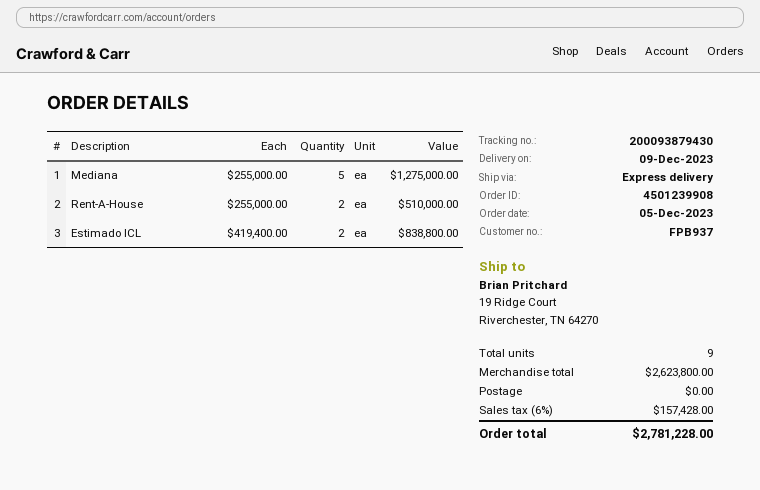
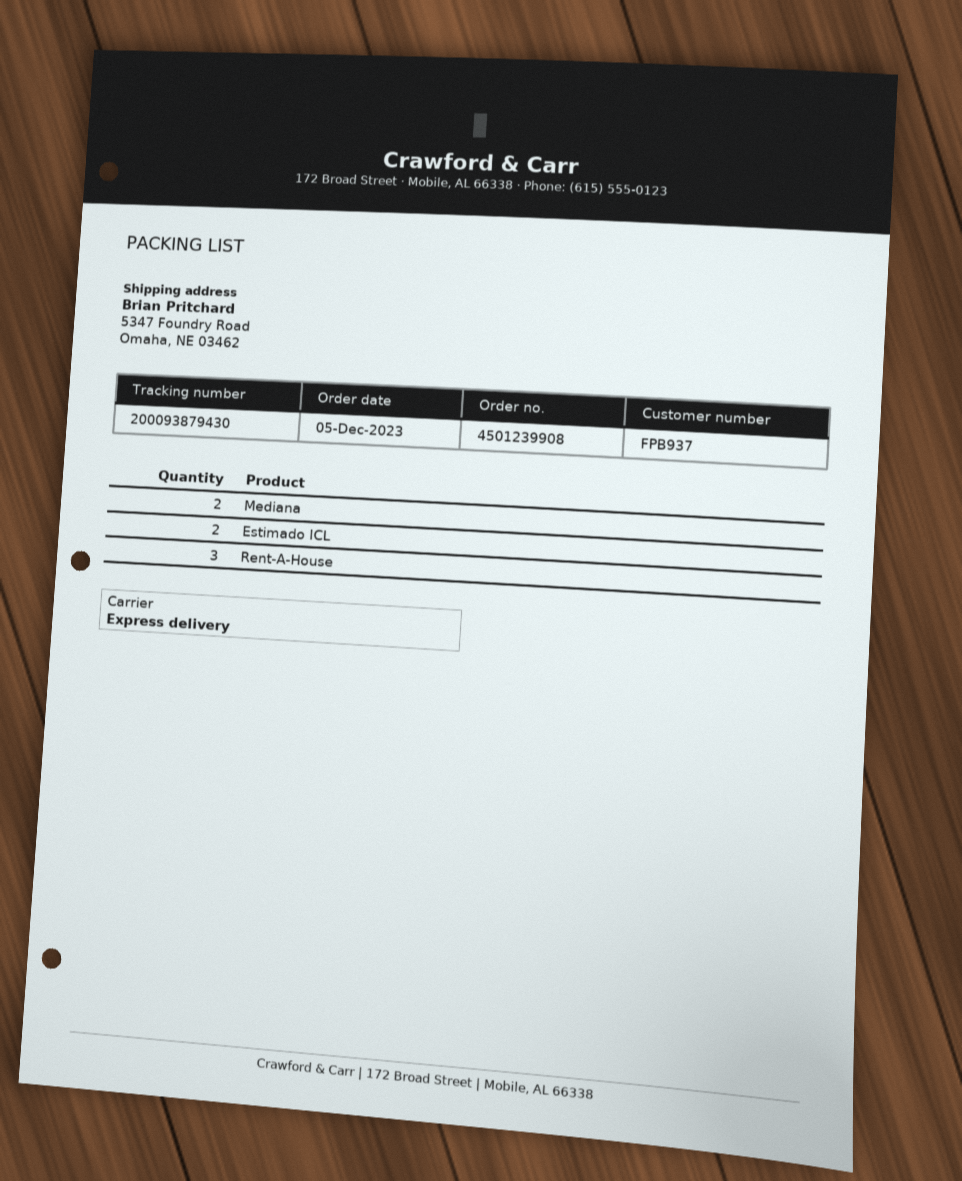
ship to: 19 Ridge Court, Riverchester, TN 64270 -> 5347 Foundry Road, Omaha, NE 03462
Mediana: 5 -> 2
Rent-A-House: 2 -> 3

